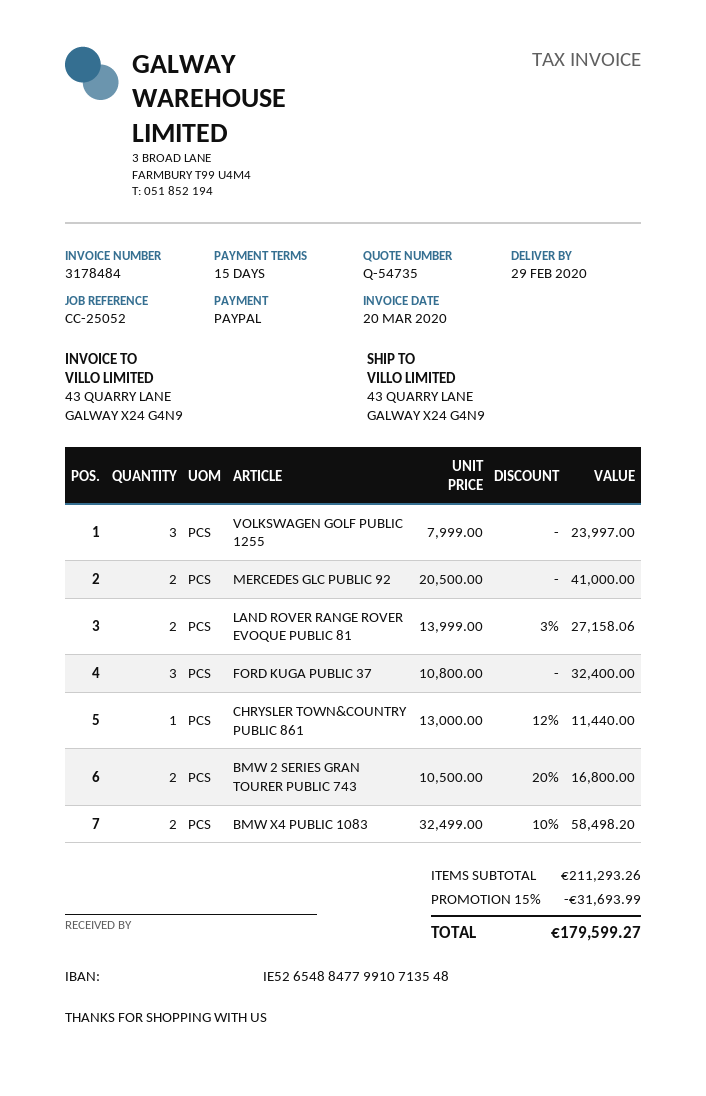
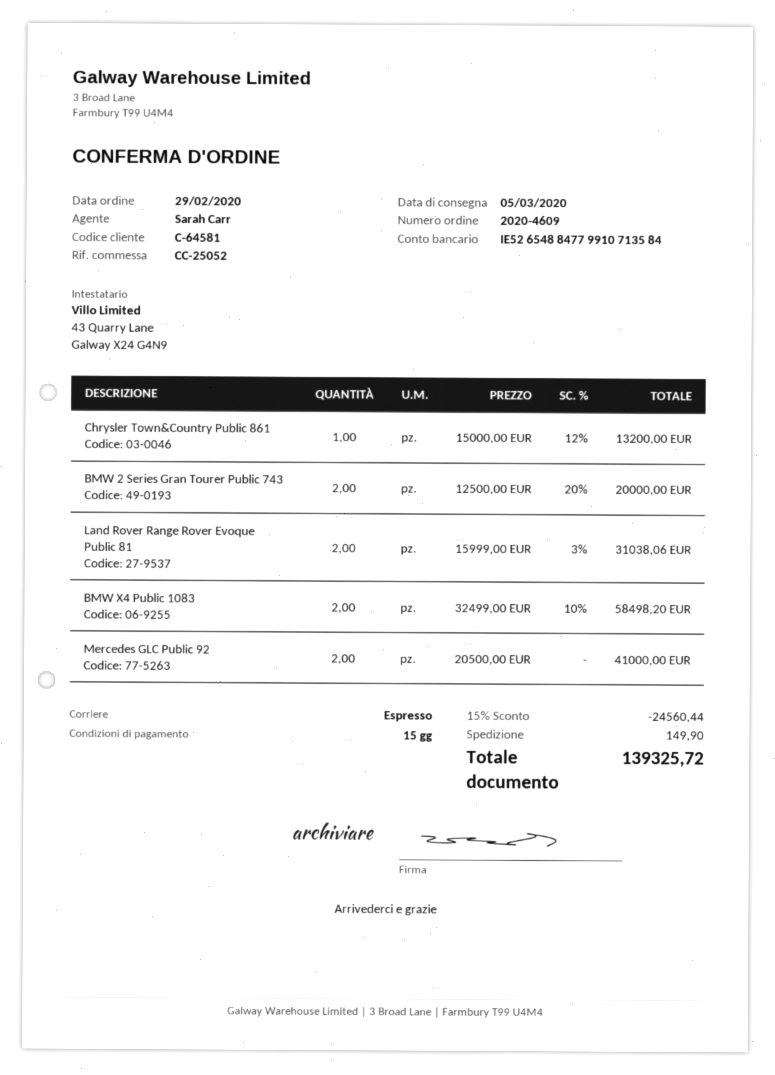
delivery date: 2020-02-29 -> 2020-03-05
bank account: IE52654884779910713548 -> IE52654884779910713584
VOLKSWAGEN GOLF PUBLIC 1255: 3 x 7999.00 = 23997.00 -> none
LAND ROVER RANGE ROVER EVOQUE PUBLIC 81: 2 x 13999.00 - 3% = 27158.06 -> 2 x 15999.00 - 3% = 31038.06
FORD KUGA PUBLIC 37: 3 x 10800.00 = 32400.00 -> none
CHRYSLER TOWN&COUNTRY PUBLIC 861: 1 x 13000.00 - 12% = 11440.00 -> 1 x 15000.00 - 12% = 13200.00
BMW 2 SERIES GRAN TOURER PUBLIC 743: 2 x 10500.00 - 20% = 16800.00 -> 2 x 12500.00 - 20% = 20000.00
discount: 15% = 31693.99 -> 15% = 24560.44
shipping: none -> 149.90
total: 179599.27 -> 139325.72

